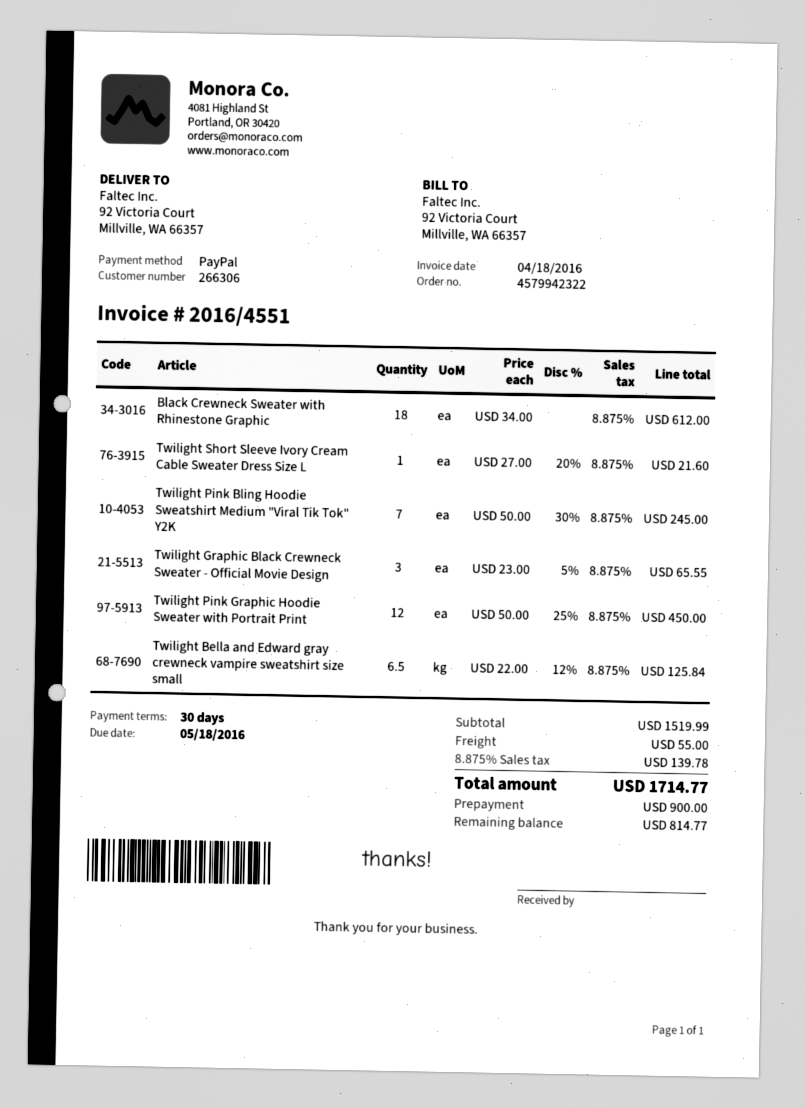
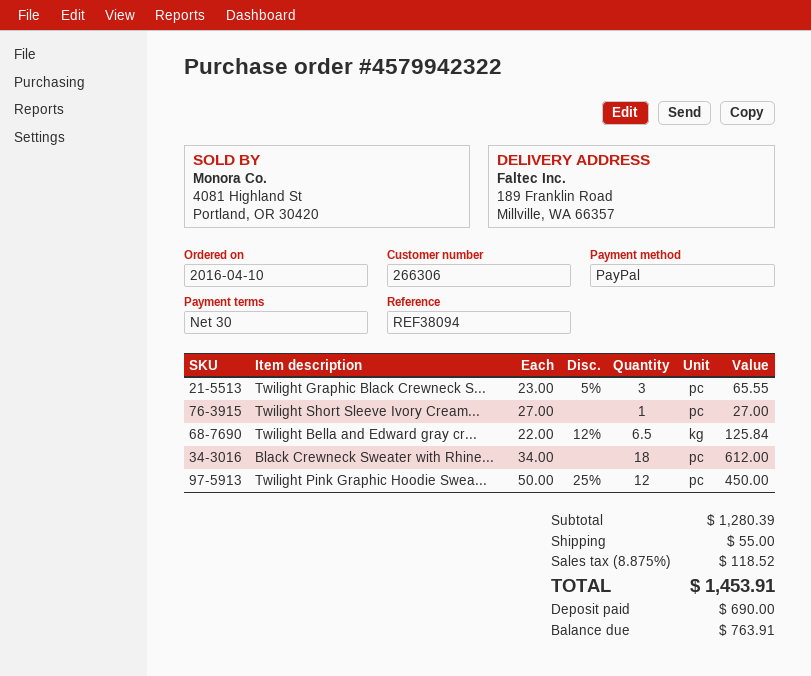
ship to: 92 Victoria Court, Millville, WA 66357 -> 189 Franklin Road, Millville, WA 66357
Twilight Short Sleeve Ivory Cream Cable Sweater Dress Size L: 1 x 27.00 - 20% = 21.60 -> 1 x 27.00 = 27.00
Twilight Pink Bling Hoodie Sweatshirt Medium "Viral Tik Tok" Y2K: 7 x 50.00 - 30% = 245.00 -> none
subtotal: 1519.99 -> 1280.39
tax: 8.875% = 139.78 -> 8.875% = 118.52
total: 1714.77 -> 1453.91
deposit: 900.00 -> 690.00
balance: 814.77 -> 763.91

